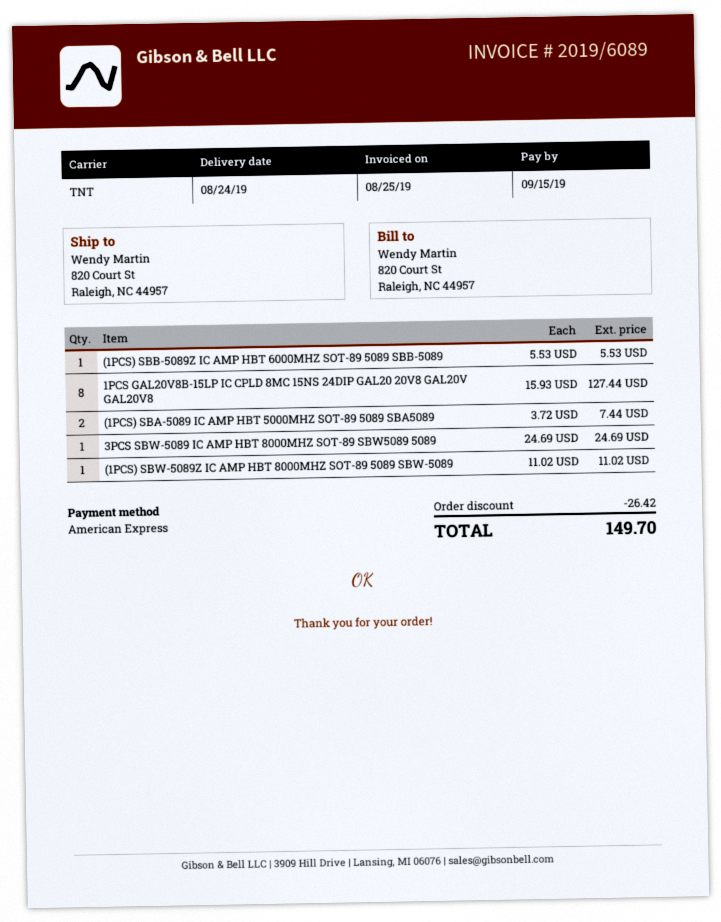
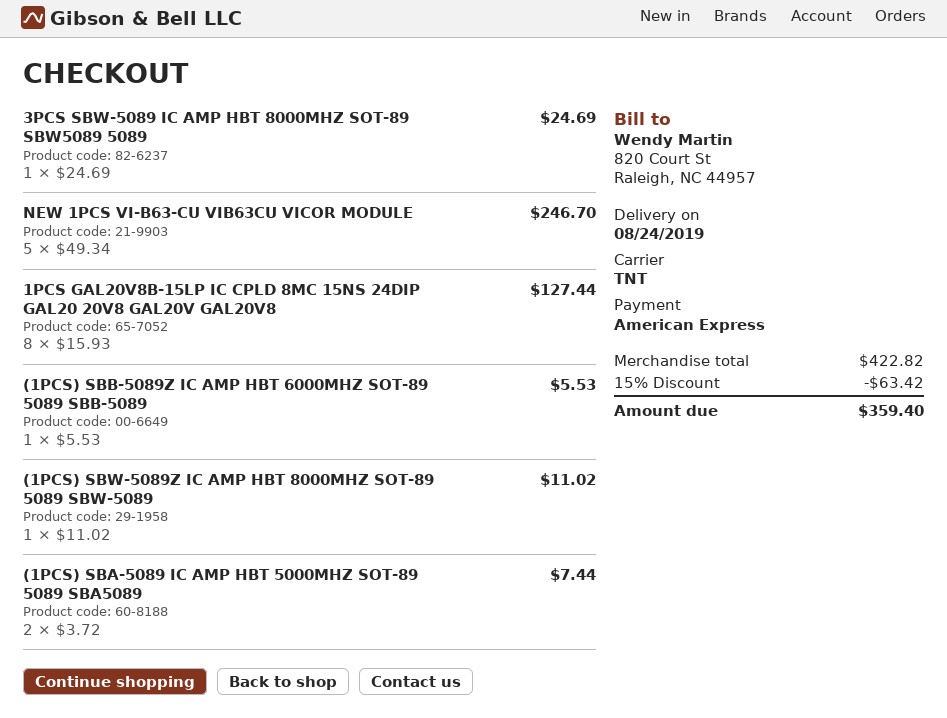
NEW 1PCS VI-B63-CU VIB63CU VICOR MODULE: none -> 5 x 49.34 = 246.70
discount: 26.42 -> 63.42
total: 149.70 -> 359.40

